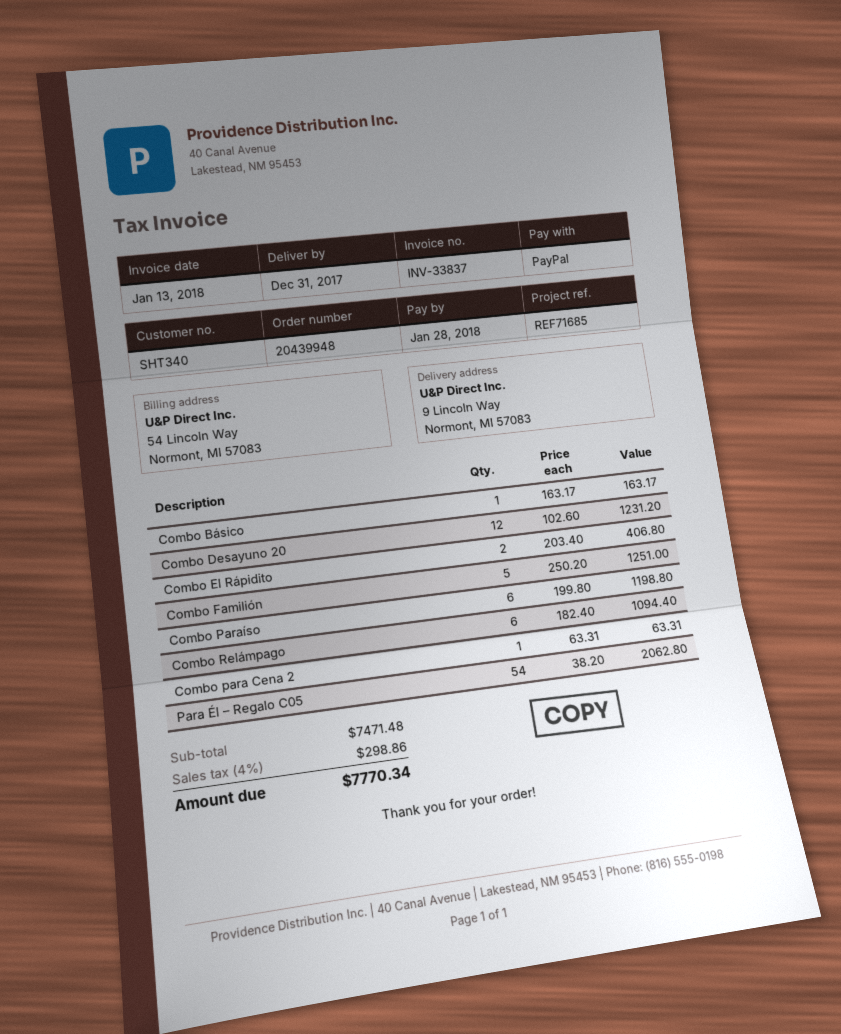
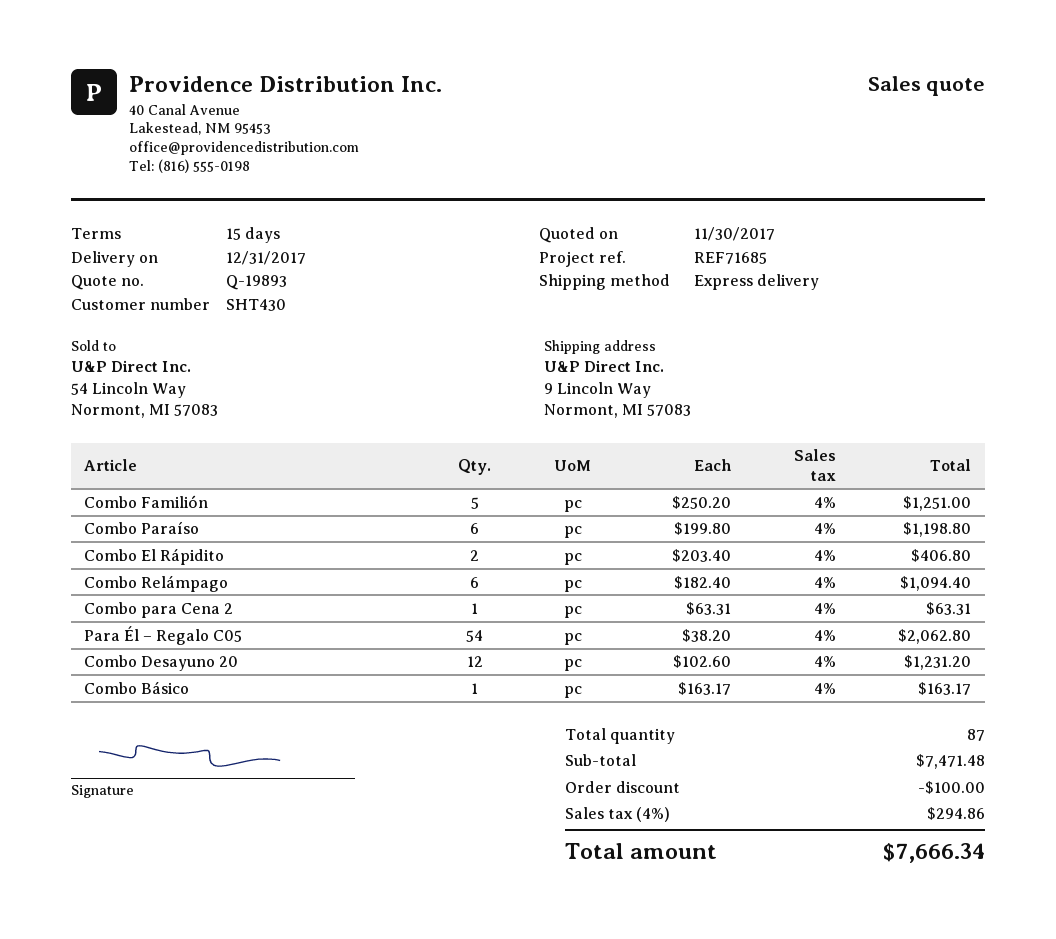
customer number: SHT340 -> SHT430
discount: none -> 100.00
tax: 4% = 298.86 -> 4% = 294.86
total: 7770.34 -> 7666.34

